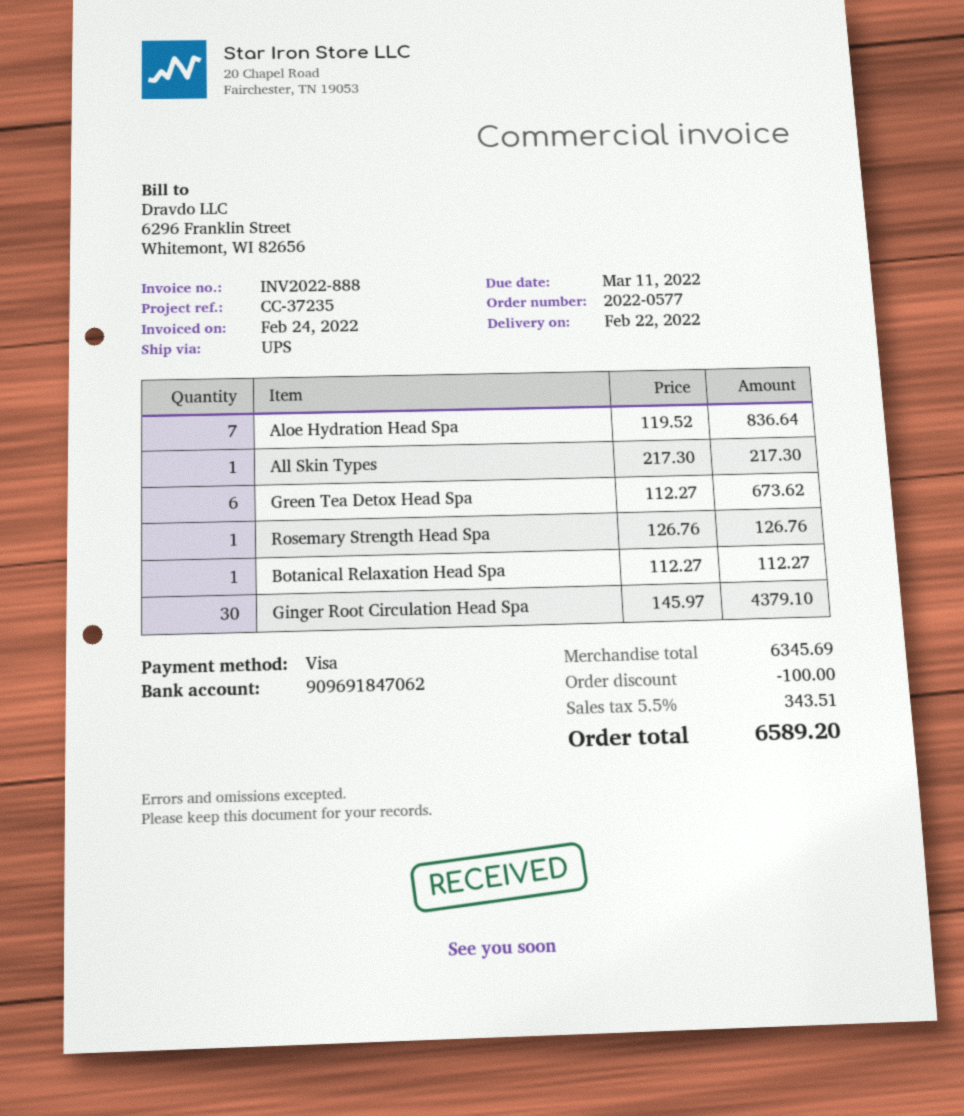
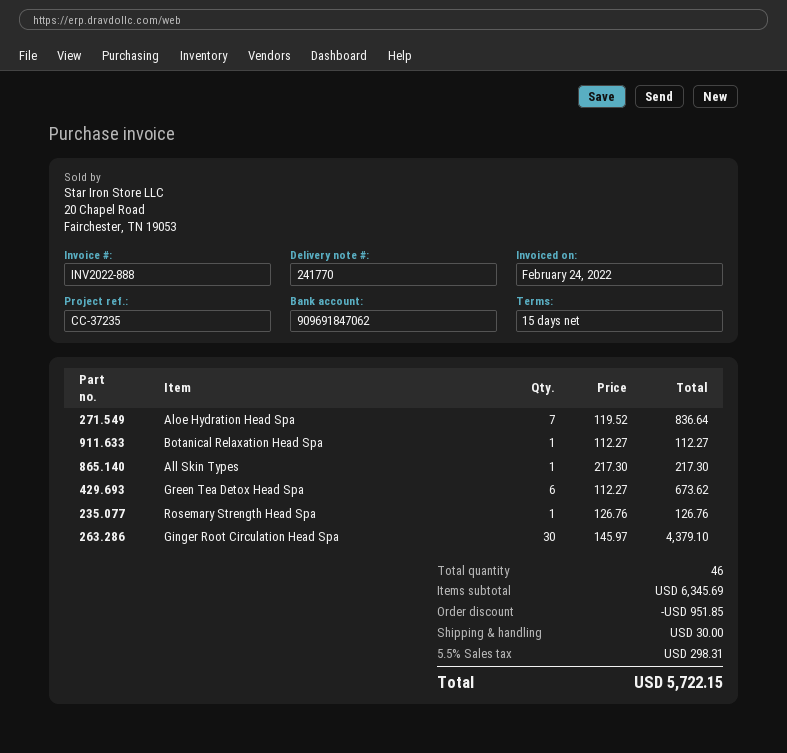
discount: 100.00 -> 951.85
shipping: none -> 30.00
tax: 5.5% = 343.51 -> 5.5% = 298.31
total: 6589.20 -> 5722.15

